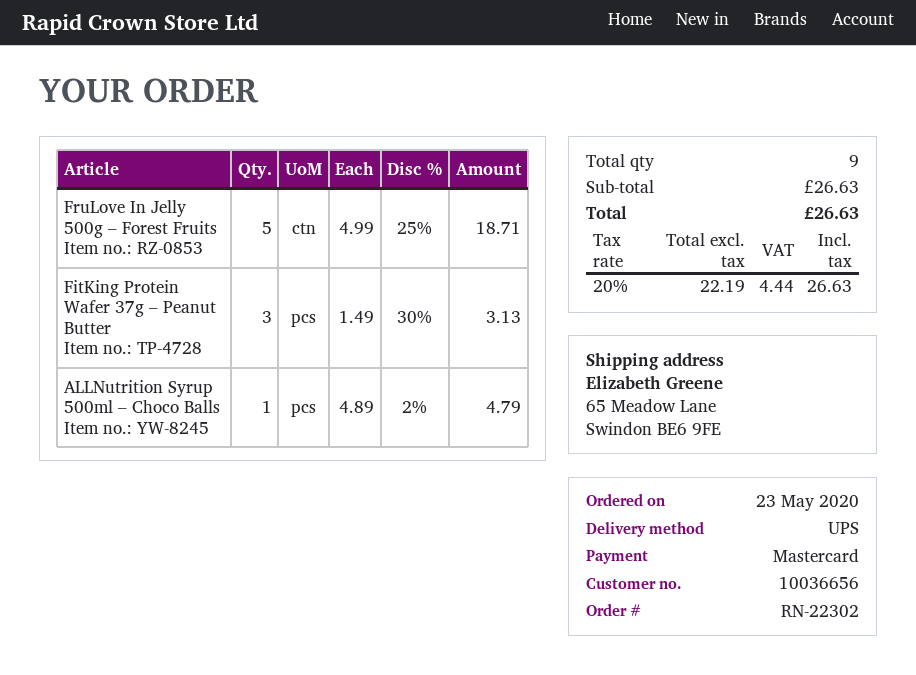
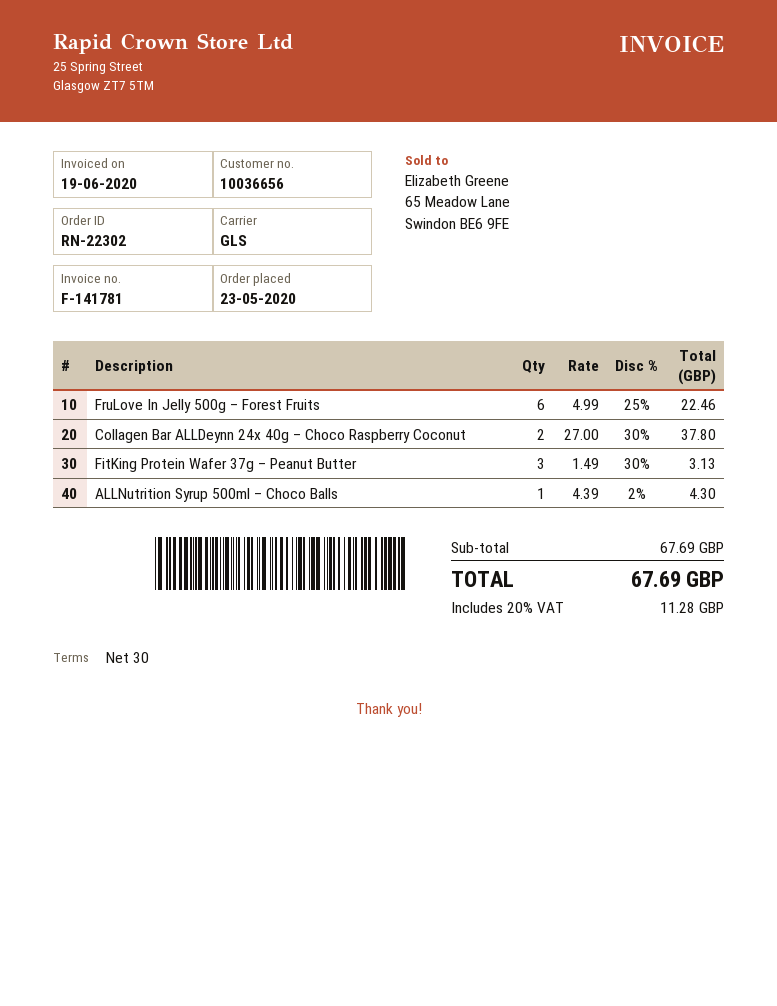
shipping method: UPS -> GLS
FruLove In Jelly 500g – Forest Fruits: 5 x 4.99 - 25% = 18.71 -> 6 x 4.99 - 25% = 22.46
ALLNutrition Syrup 500ml – Choco Balls: 1 x 4.89 - 2% = 4.79 -> 1 x 4.39 - 2% = 4.30
Collagen Bar ALLDeynn 24x 40g – Choco Raspberry Coconut: none -> 2 x 27.00 - 30% = 37.80
subtotal: 26.63 -> 67.69
tax: 20% = 4.44 -> 20% = 11.28
total: 26.63 -> 67.69

